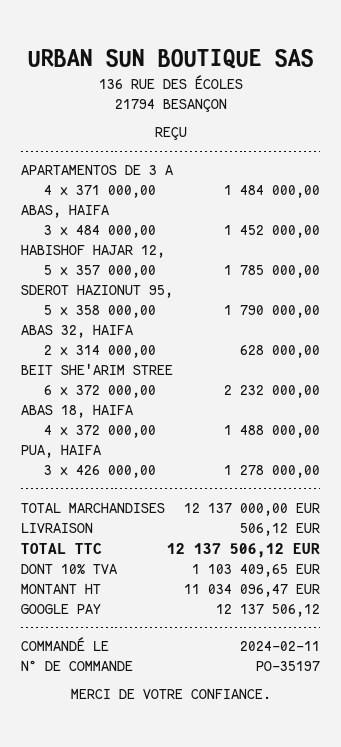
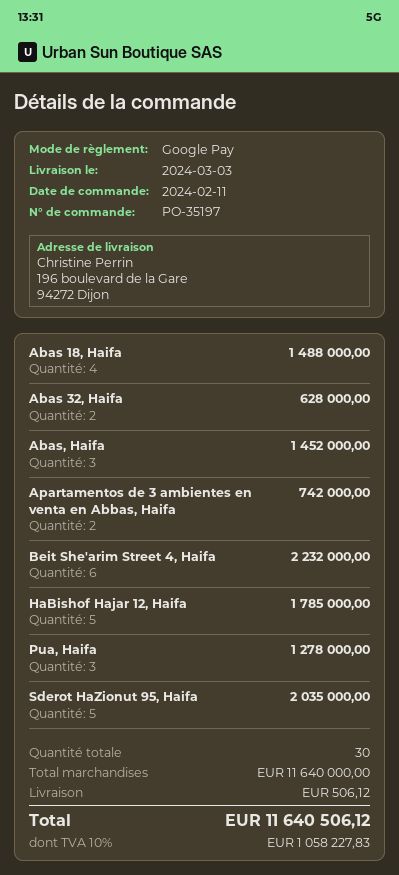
APARTAMENTOS DE 3 A: 4 for 1484000.00 -> 2 for 742000.00
SDEROT HAZIONUT 95,: 5 for 1790000.00 -> 5 for 2035000.00
subtotal: 12137000.00 -> 11640000.00
tax: 10% = 1103409.65 -> 10% = 1058227.83
total: 12137506.12 -> 11640506.12

